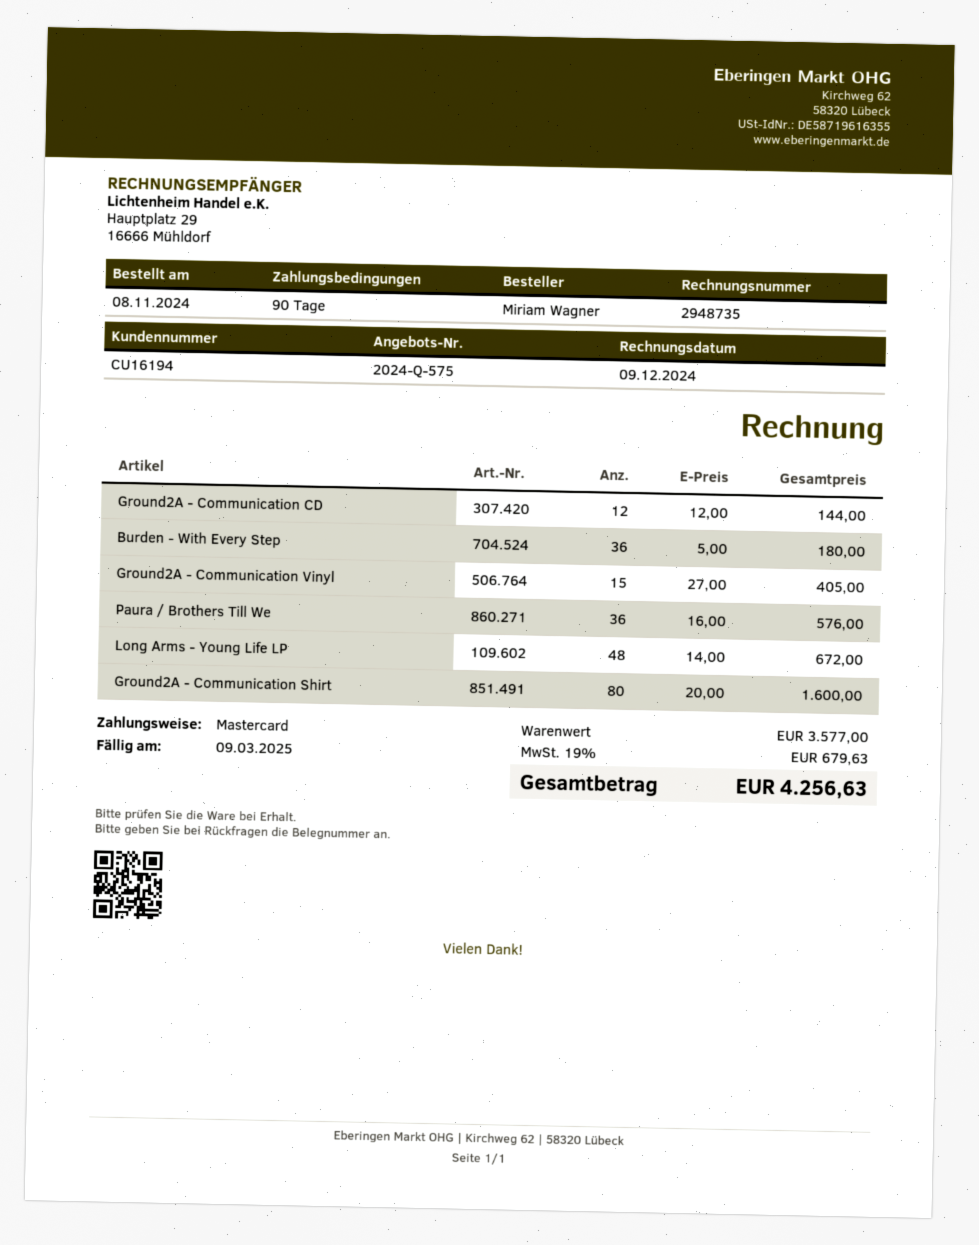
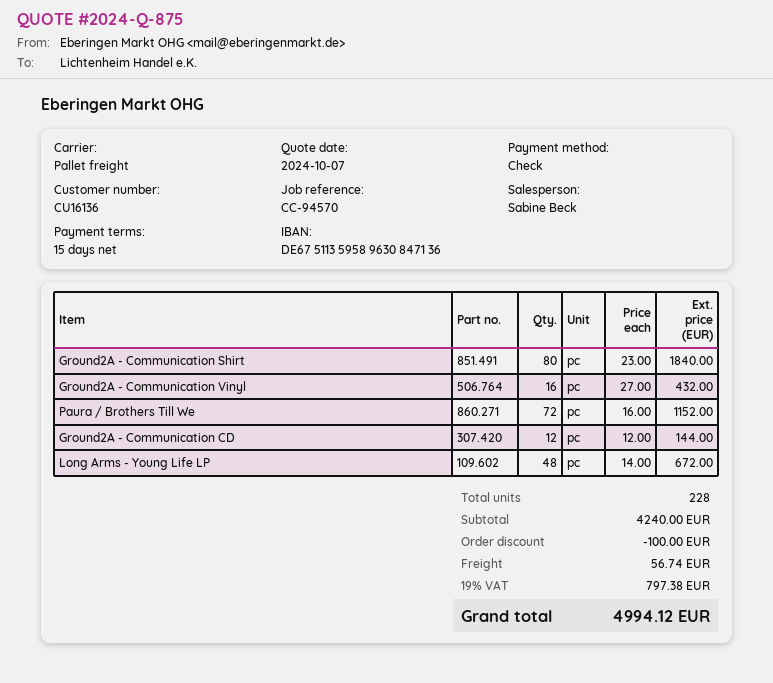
quote number: 2024-Q-575 -> 2024-Q-875
payment terms: 90 days -> 15 days
customer number: CU16194 -> CU16136
payment method: Mastercard -> cheque
Burden - With Every Step: 36 x 5.00 = 180.00 -> none
Ground2A - Communication Vinyl: 15 x 27.00 = 405.00 -> 16 x 27.00 = 432.00
Paura / Brothers Till We: 36 x 16.00 = 576.00 -> 72 x 16.00 = 1152.00
Ground2A - Communication Shirt: 80 x 20.00 = 1600.00 -> 80 x 23.00 = 1840.00
subtotal: 3577.00 -> 4240.00
discount: none -> 100.00
shipping: none -> 56.74
tax: 19% = 679.63 -> 19% = 797.38
total: 4256.63 -> 4994.12

